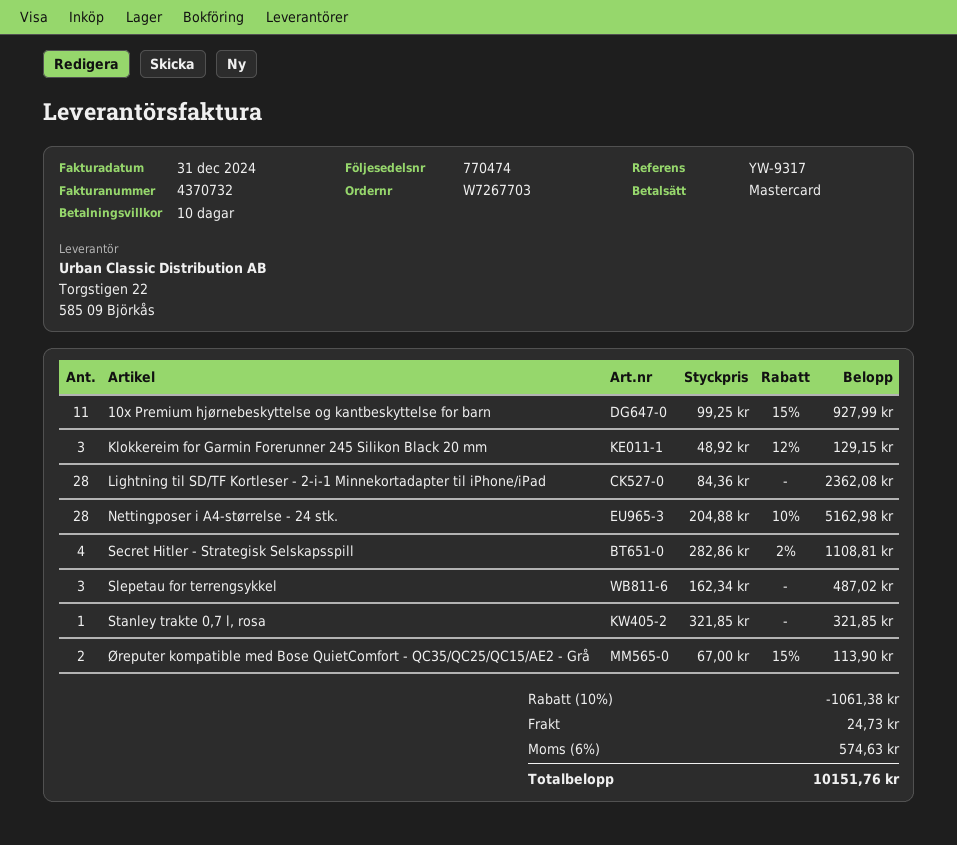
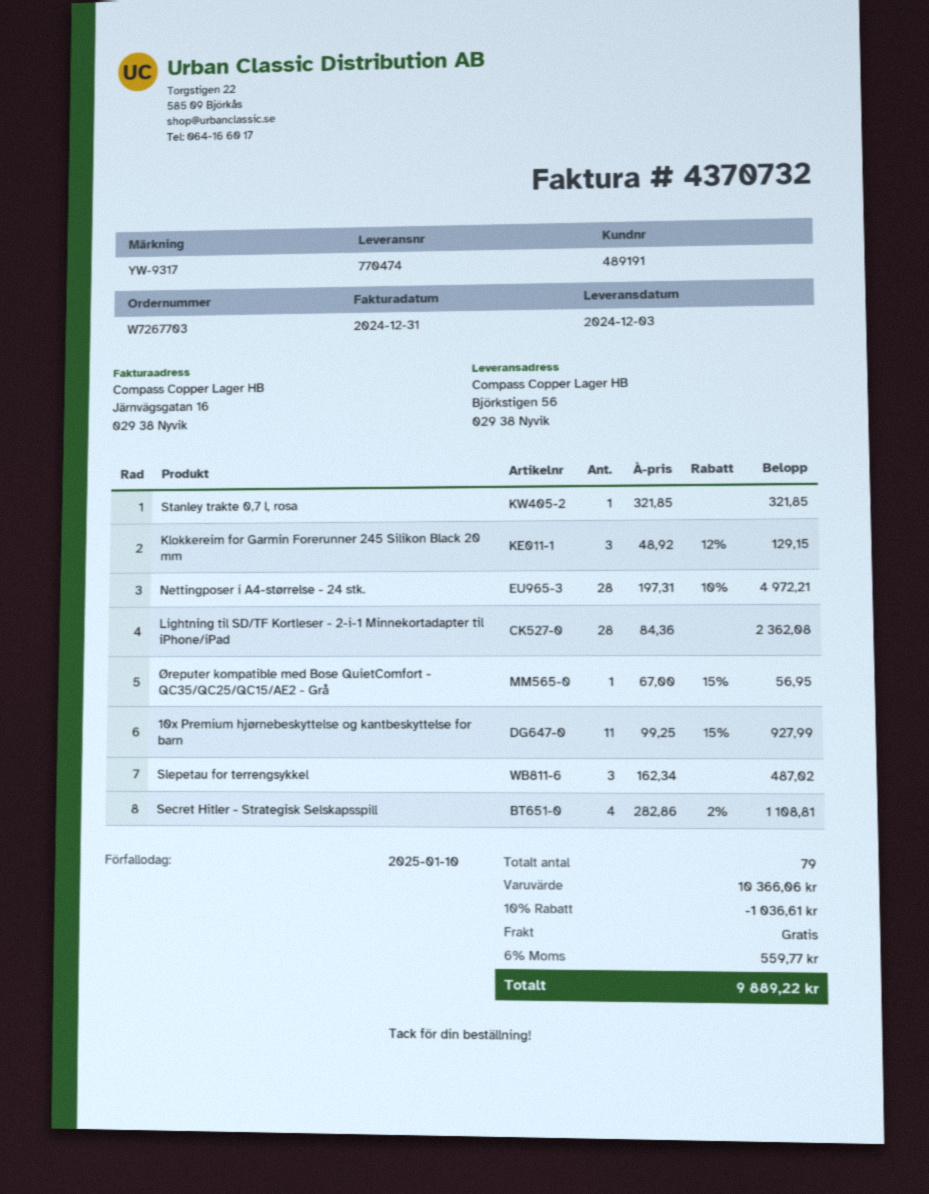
Nettingposer i A4-størrelse - 24 stk.: 28 x 204.88 - 10% = 5162.98 -> 28 x 197.31 - 10% = 4972.21
Øreputer kompatible med Bose QuietComfort - QC35/QC25/QC15/AE2 - Grå: 2 x 67.00 - 15% = 113.90 -> 1 x 67.00 - 15% = 56.95
discount: 10% = 1061.38 -> 10% = 1036.61
shipping: 24.73 -> 0.00
tax: 6% = 574.63 -> 6% = 559.77
total: 10151.76 -> 9889.22

